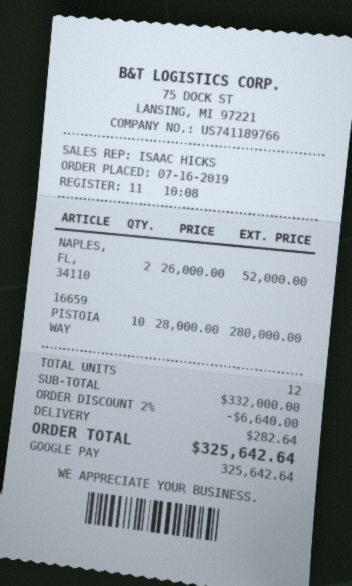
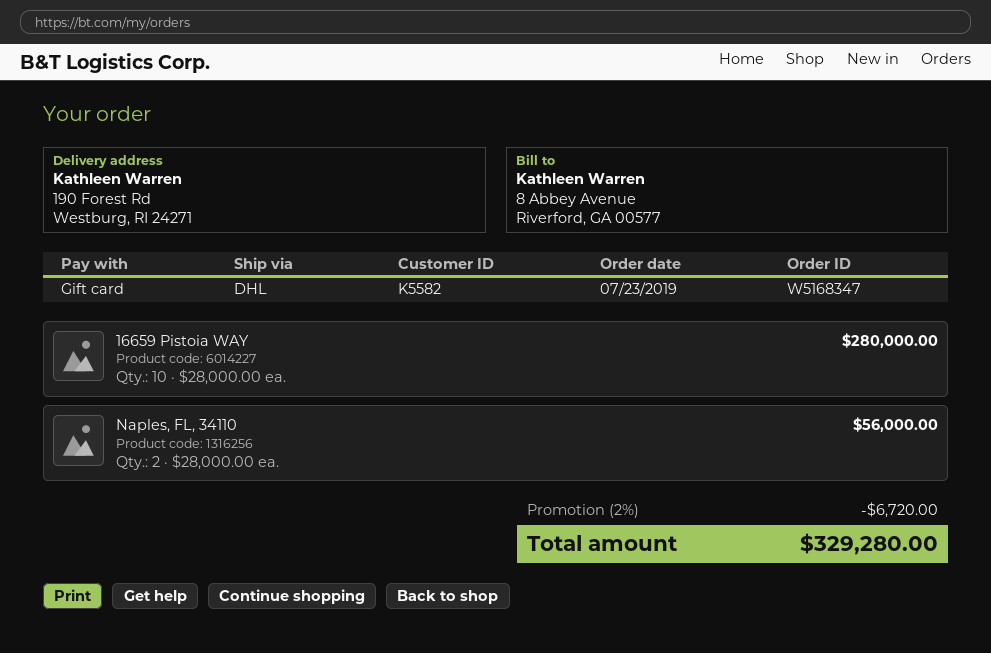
order date: 2019-07-16 -> 2019-07-23
payment method: Google Pay -> gift card
NAPLES, FL, 34110: 2 x 26000.00 = 52000.00 -> 2 x 28000.00 = 56000.00
discount: 2% = 6640.00 -> 2% = 6720.00
shipping: 282.64 -> none
total: 325642.64 -> 329280.00

